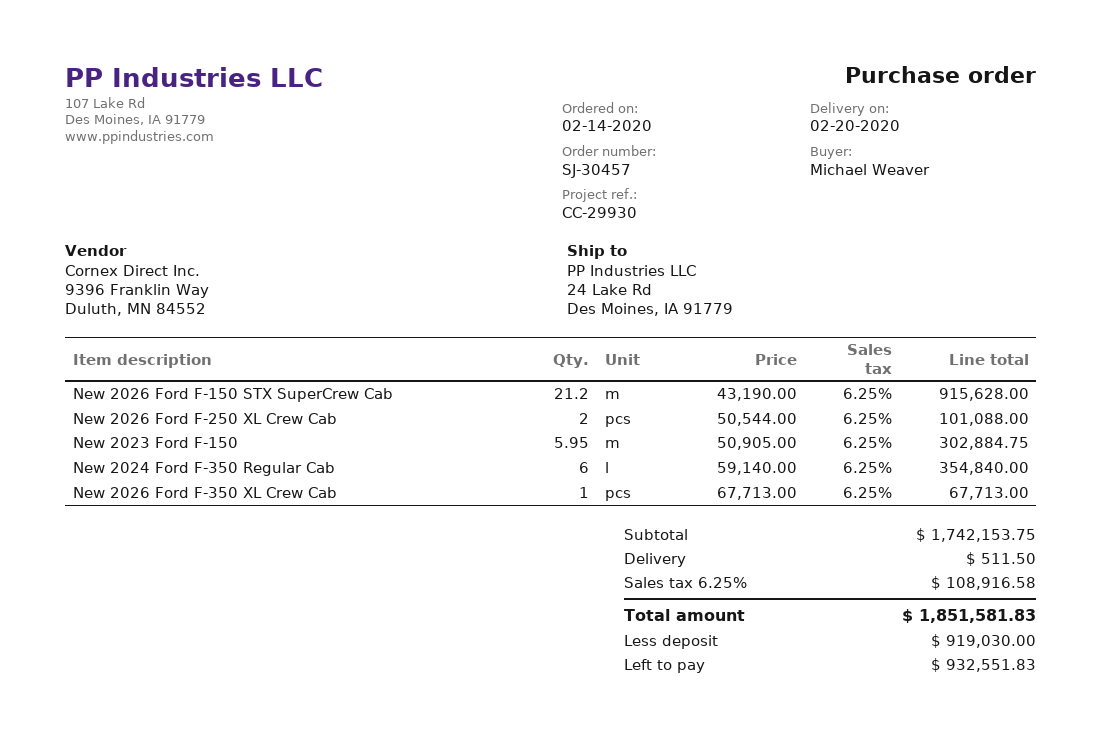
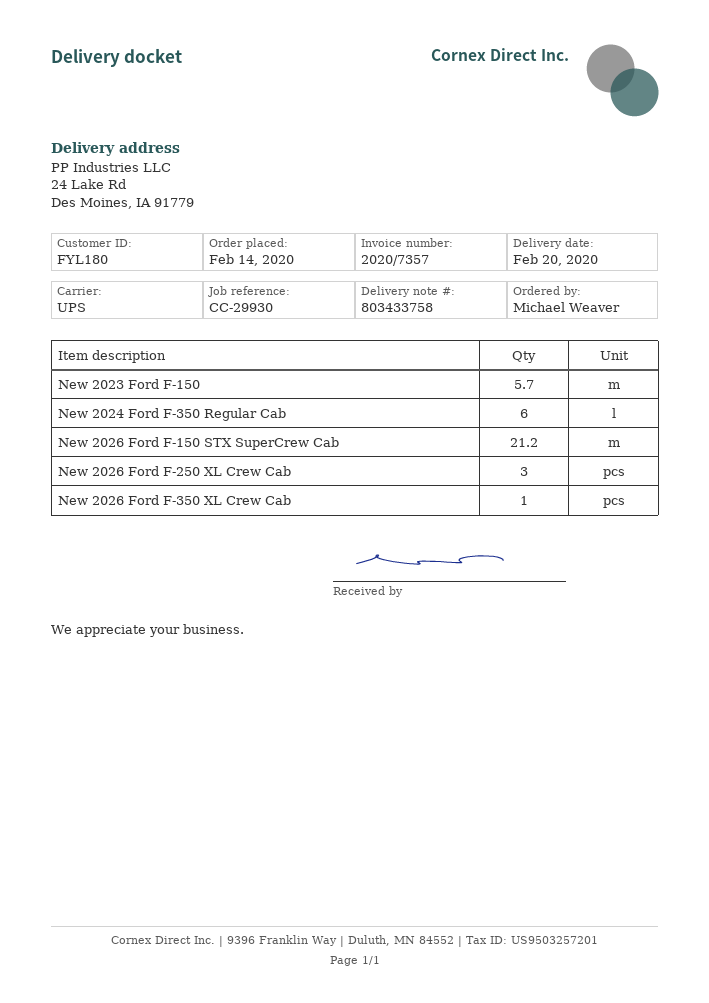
New 2026 Ford F-250 XL Crew Cab: 2 -> 3
New 2023 Ford F-150: 5.95 -> 5.7

